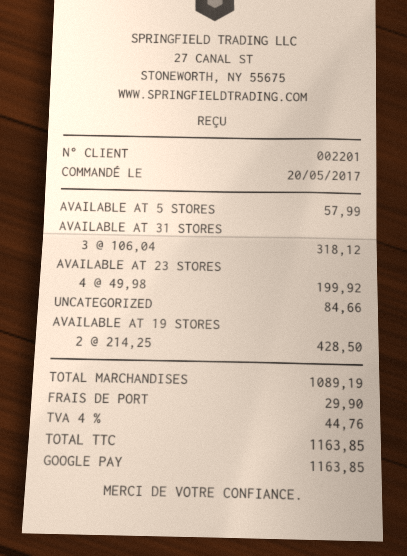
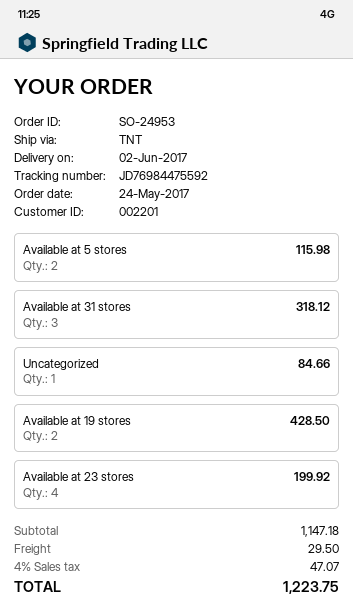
order date: 2017-05-20 -> 2017-05-24
AVAILABLE AT 5 STORES: 1 for 57.99 -> 2 for 115.98
subtotal: 1089.19 -> 1147.18
shipping: 29.90 -> 29.50
tax: 4% = 44.76 -> 4% = 47.07
total: 1163.85 -> 1223.75

